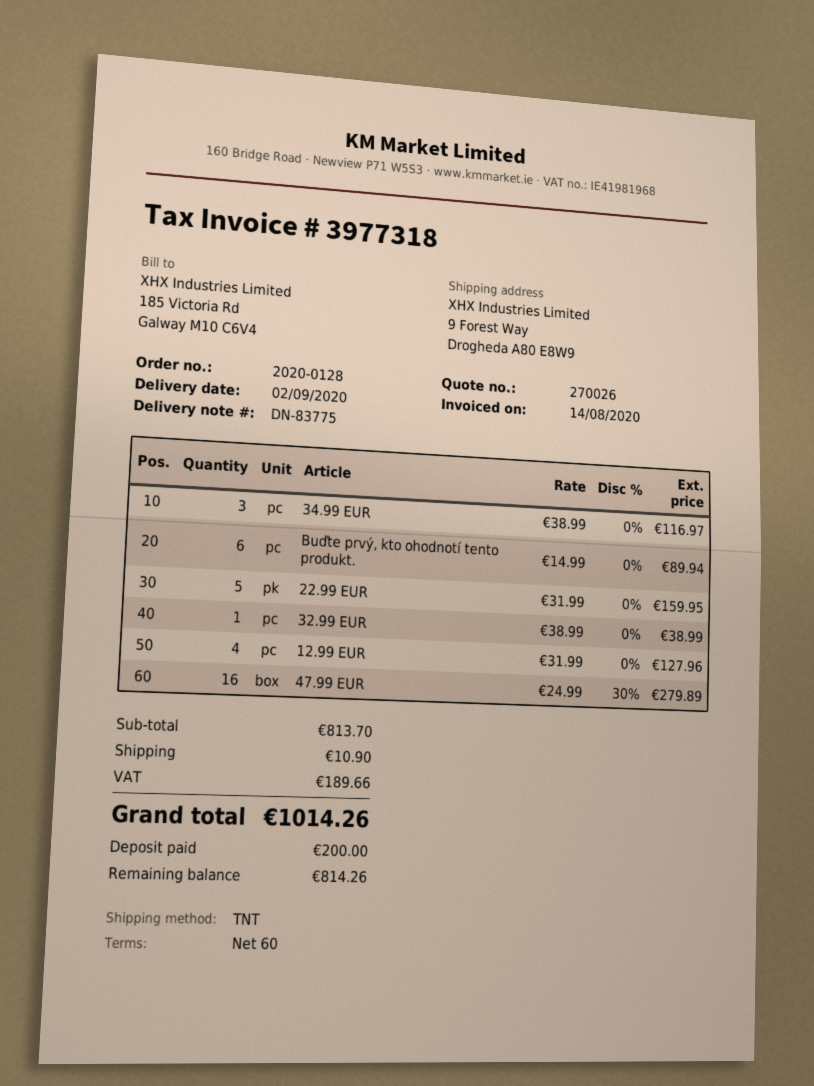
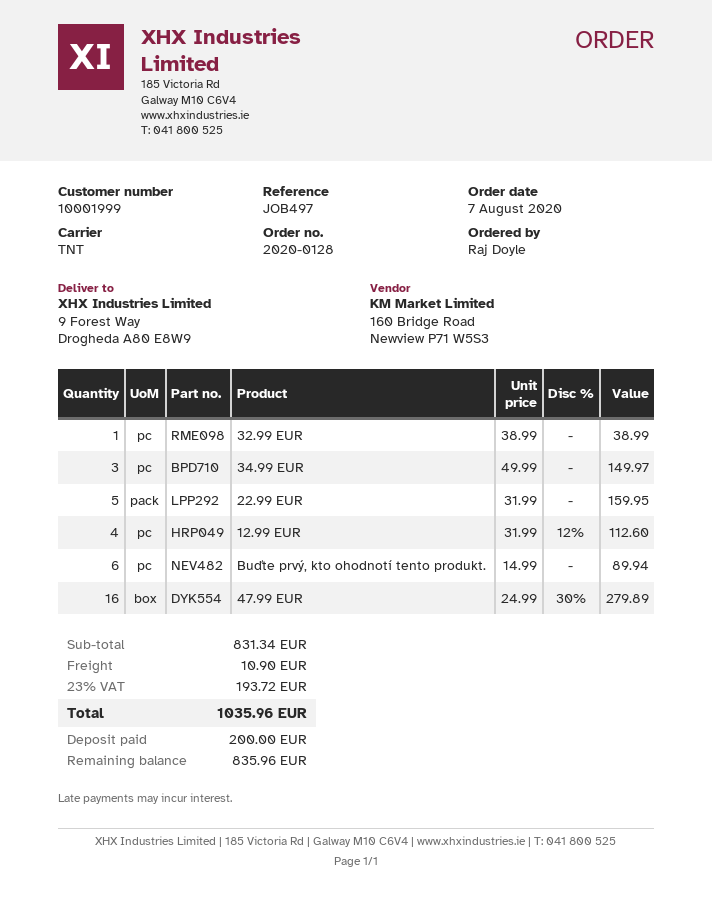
34.99 EUR: 3 x 38.99 = 116.97 -> 3 x 49.99 = 149.97
12.99 EUR: 4 x 31.99 = 127.96 -> 4 x 31.99 - 12% = 112.60
subtotal: 813.70 -> 831.34
tax: 189.66 -> 193.72
total: 1014.26 -> 1035.96
balance: 814.26 -> 835.96

